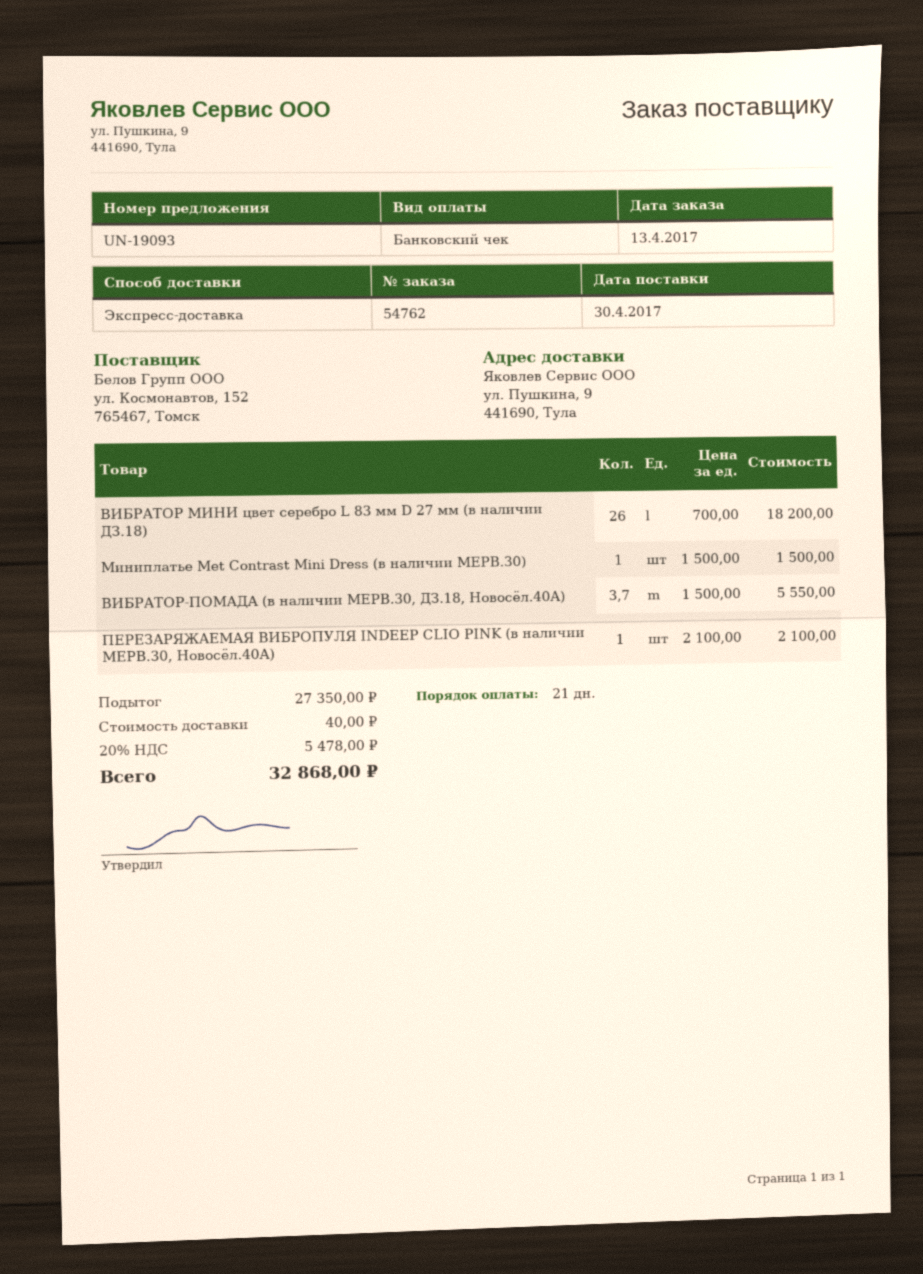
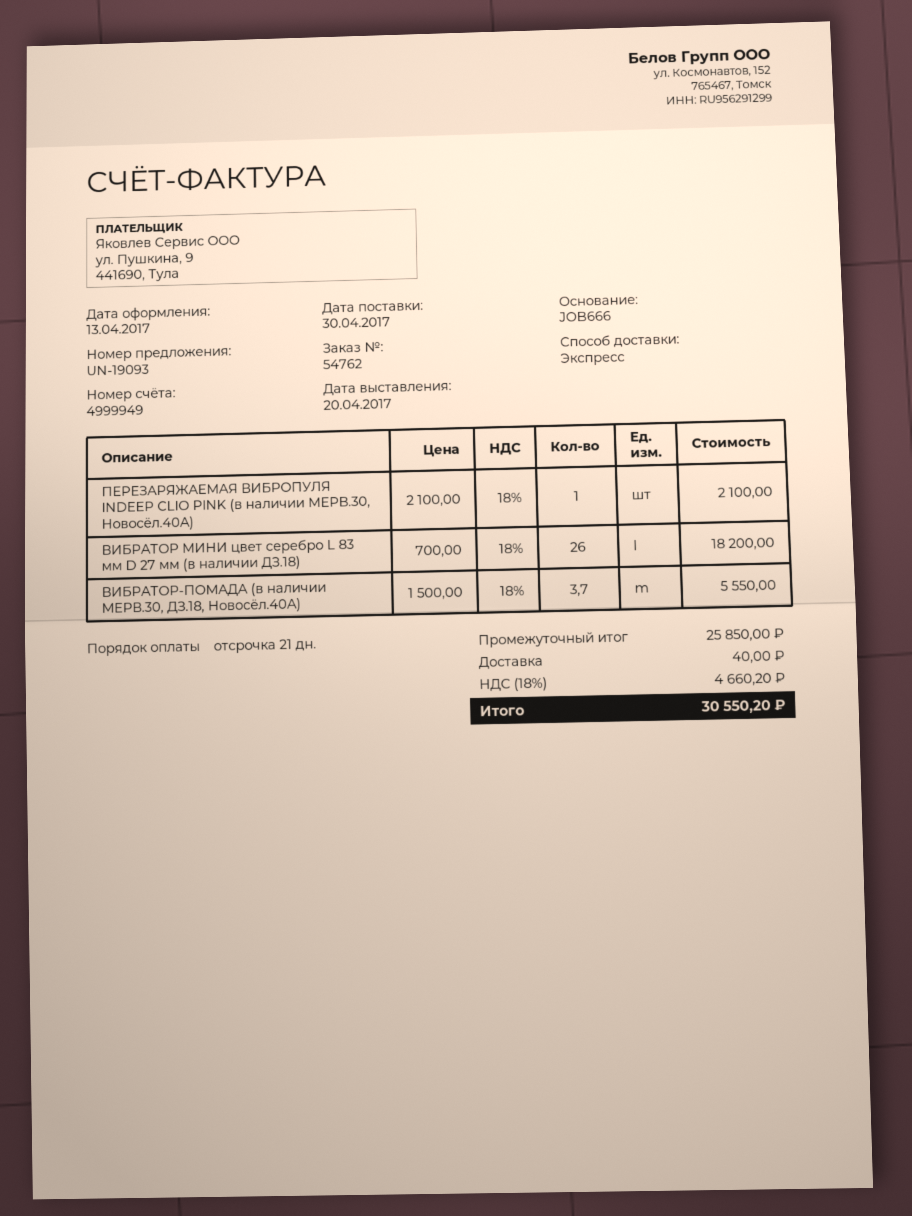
Миниплатье Met Contrast Mini Dress (в наличии МЕРВ.30): 1 x 1500.00 = 1500.00 -> none
subtotal: 27350.00 -> 25850.00
tax: 20% = 5478.00 -> 18% = 4660.20
total: 32868.00 -> 30550.20

